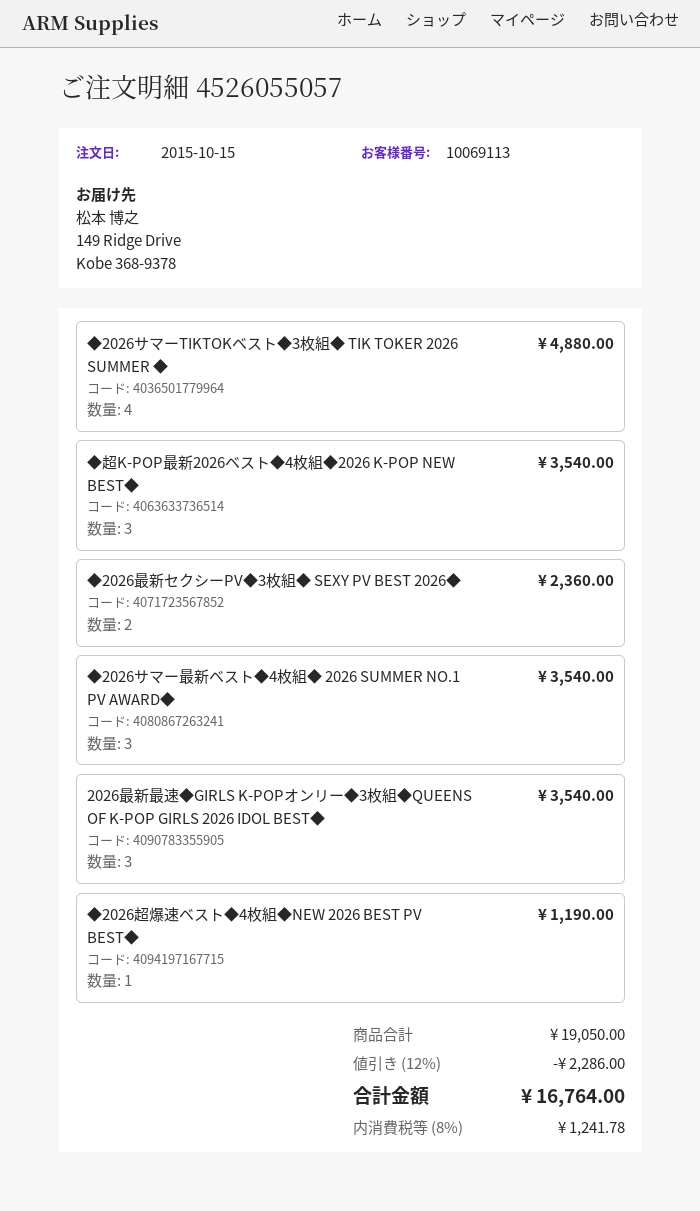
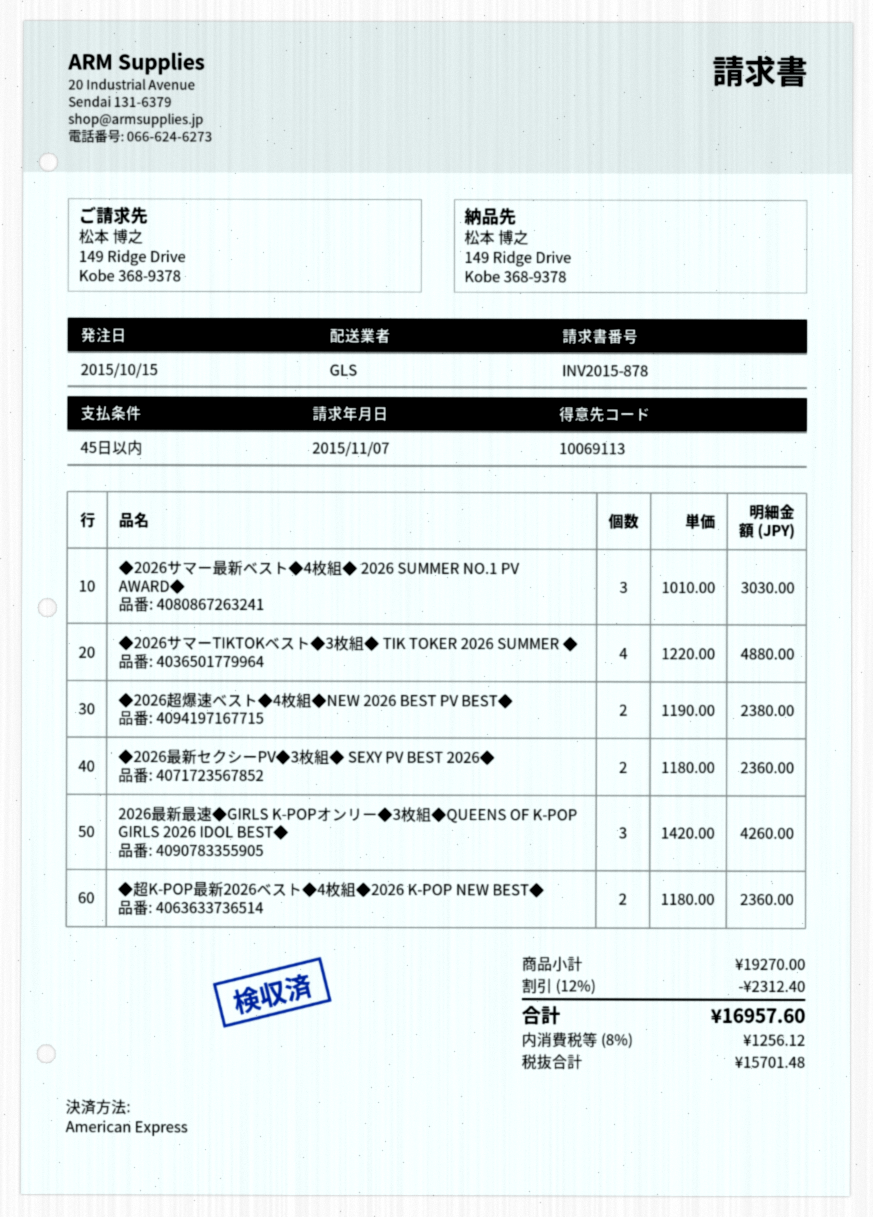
◆超K-POP最新2026ベスト◆4枚組◆2026 K-POP NEW BEST◆: 3 for 3540.00 -> 2 for 2360.00
◆2026サマー最新ベスト◆4枚組◆ 2026 SUMMER NO.1 PV AWARD◆: 3 for 3540.00 -> 3 for 3030.00
2026最新最速◆GIRLS K-POPオンリー◆3枚組◆QUEENS OF K-POP GIRLS 2026 IDOL BEST◆: 3 for 3540.00 -> 3 for 4260.00
◆2026超爆速ベスト◆4枚組◆NEW 2026 BEST PV BEST◆: 1 for 1190.00 -> 2 for 2380.00
subtotal: 19050.00 -> 19270.00
discount: 12% = 2286.00 -> 12% = 2312.40
tax: 8% = 1241.78 -> 8% = 1256.12
total: 16764.00 -> 16957.60

